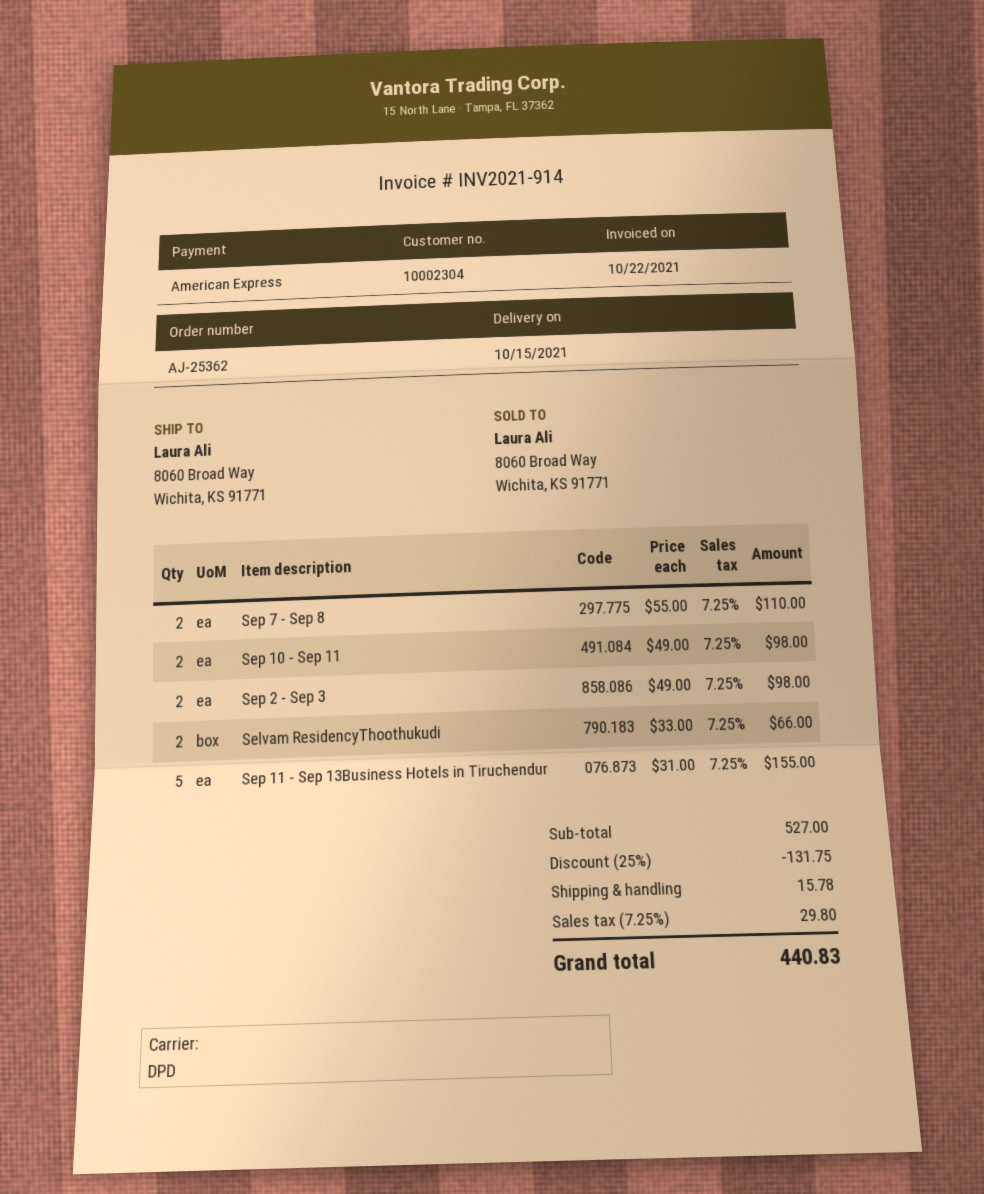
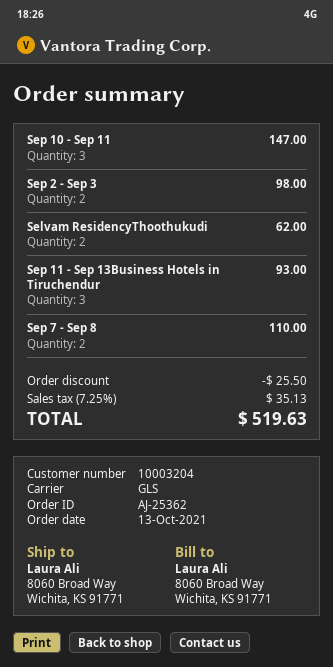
customer number: 10002304 -> 10003204
shipping method: DPD -> GLS
Sep 10 - Sep 11: 2 for 98.00 -> 3 for 147.00
Selvam ResidencyThoothukudi: 2 for 66.00 -> 2 for 62.00
Sep 11 - Sep 13Business Hotels in Tiruchendur: 5 for 155.00 -> 3 for 93.00
discount: 131.75 -> 25.50
shipping: 15.78 -> none
tax: 7.25% = 29.80 -> 7.25% = 35.13
total: 440.83 -> 519.63

